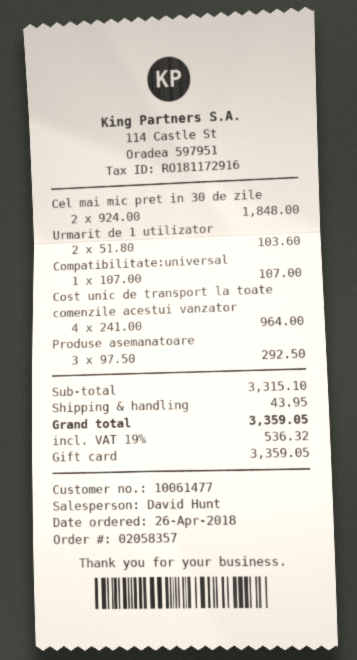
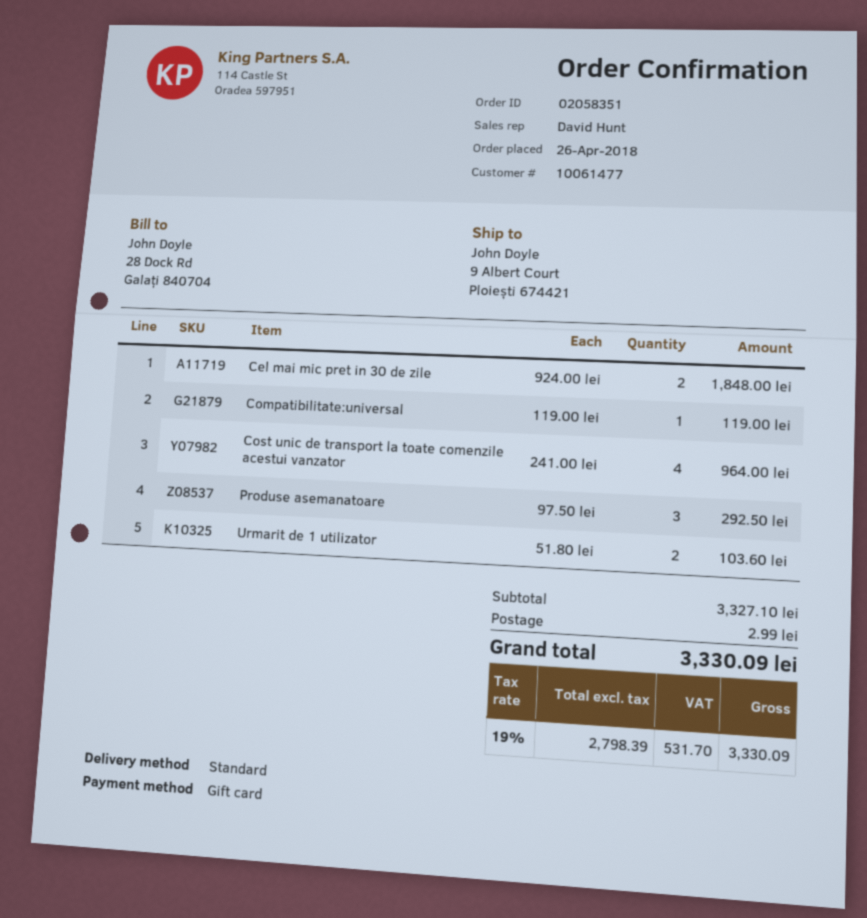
order number: 02058357 -> 02058351
Compatibilitate:universal: 1 x 107.00 = 107.00 -> 1 x 119.00 = 119.00
subtotal: 3315.10 -> 3327.10
shipping: 43.95 -> 2.99
tax: 19% = 536.32 -> 19% = 531.70
total: 3359.05 -> 3330.09

